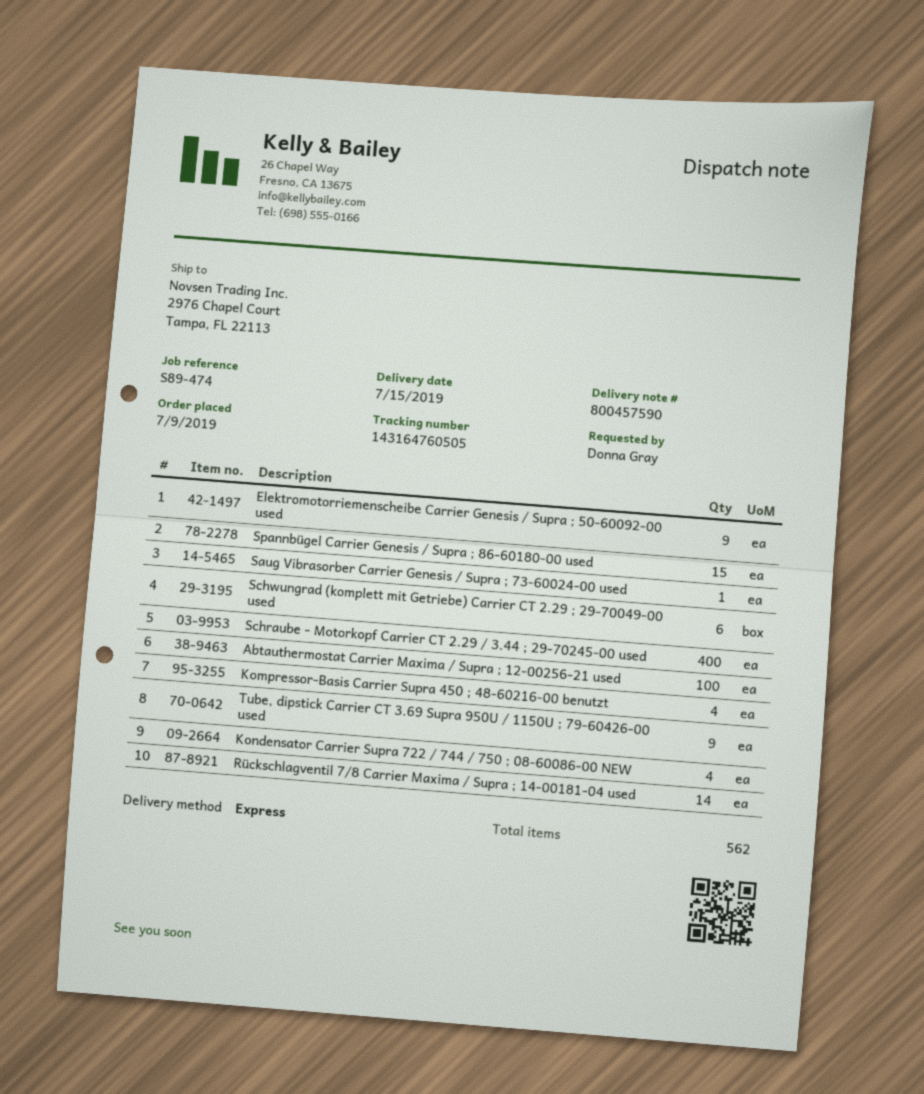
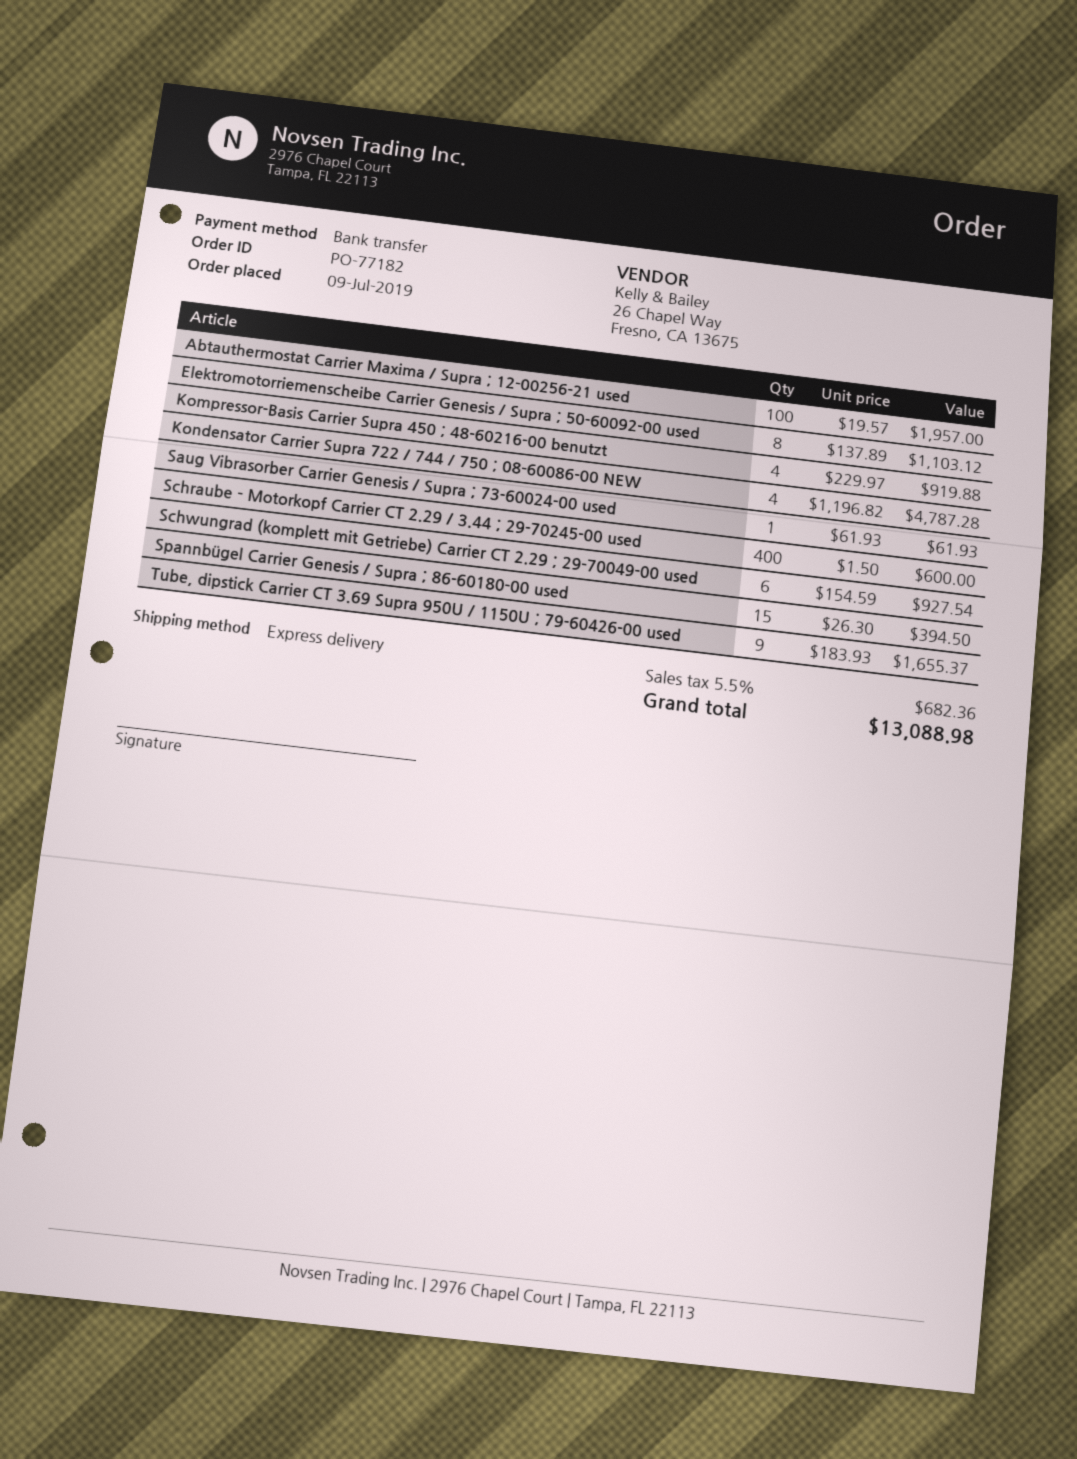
Elektromotorriemenscheibe Carrier Genesis / Supra ; 50-60092-00 used: 9 -> 8
Rückschlagventil 7/8 Carrier Maxima / Supra ; 14-00181-04 used: 14 -> none

